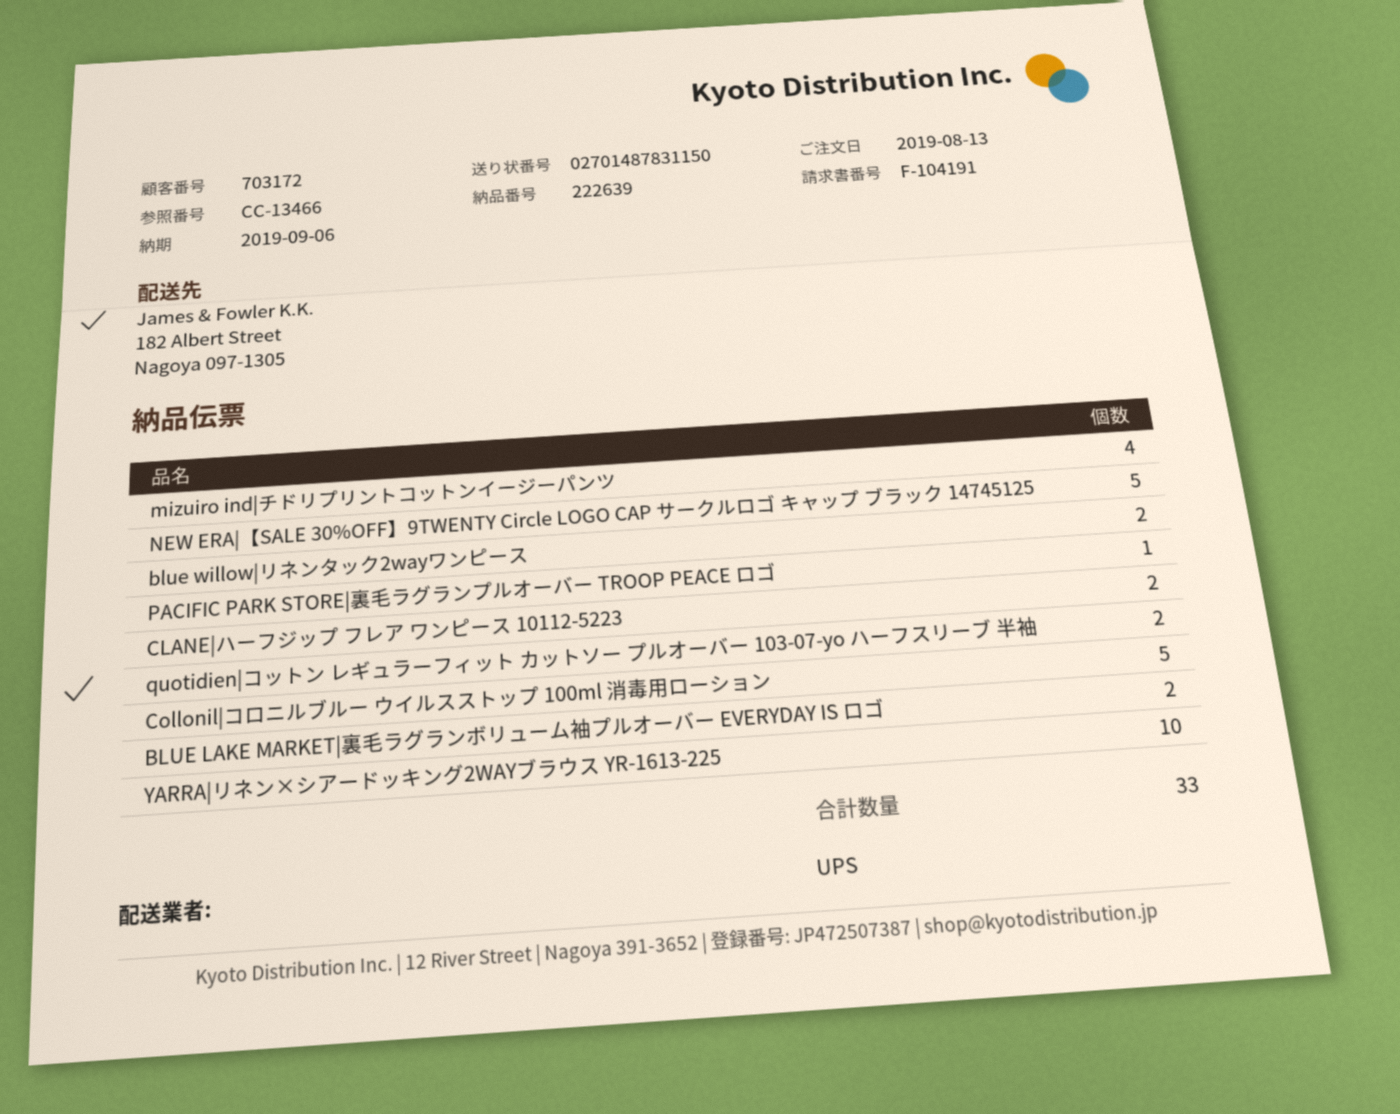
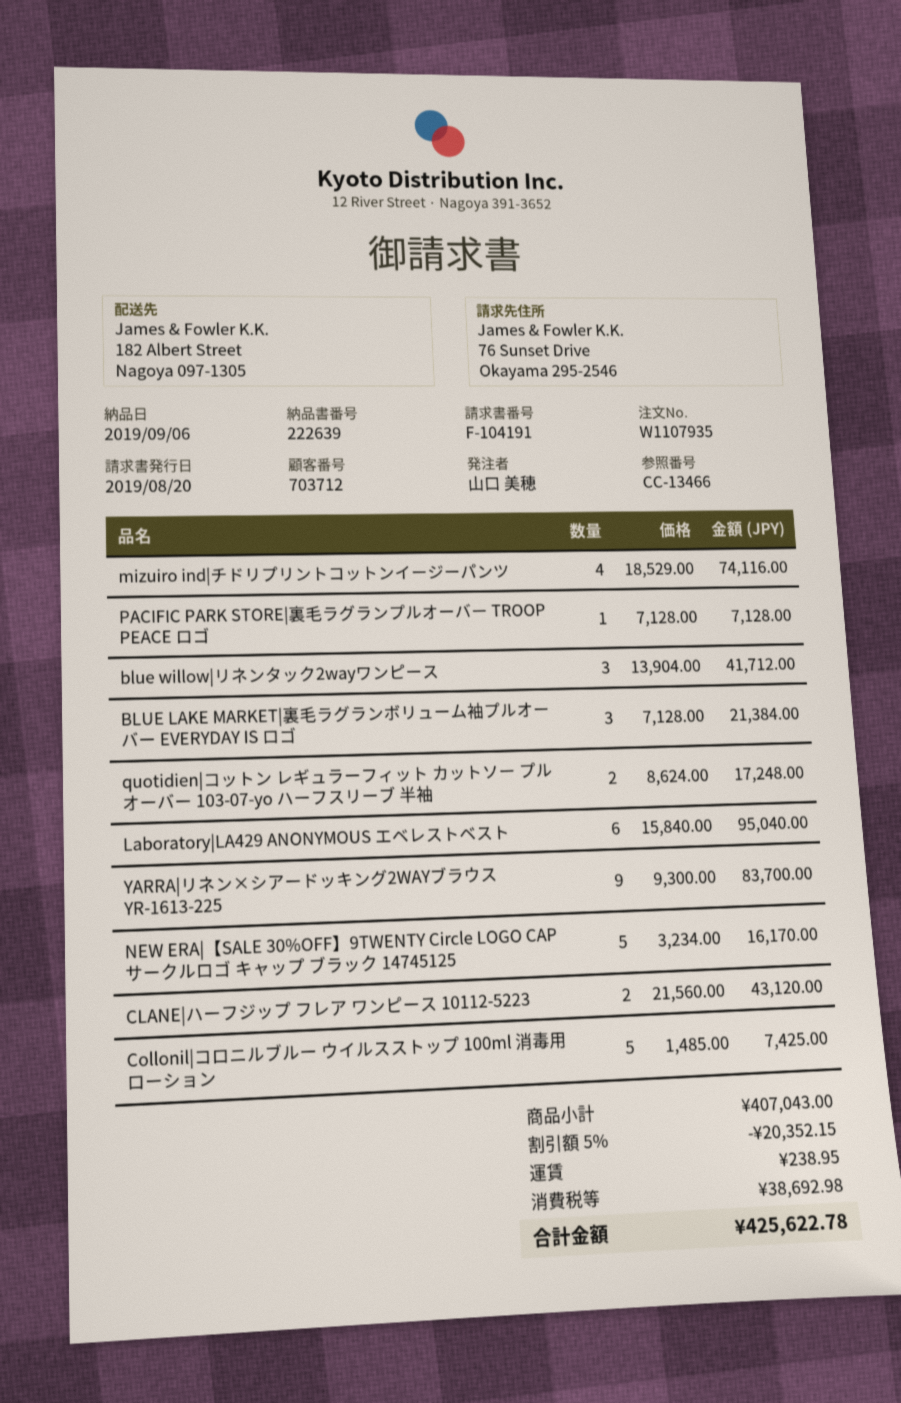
customer number: 703172 -> 703712
blue willow|リネンタック2wayワンピース: 2 -> 3
BLUE LAKE MARKET|裏毛ラグランボリューム袖プルオーバー EVERYDAY IS ロゴ: 2 -> 3
YARRA|リネン×シアードッキング2WAYブラウス YR-1613-225: 10 -> 9
Laboratory|LA429 ANONYMOUS エベレストベスト: none -> 6

